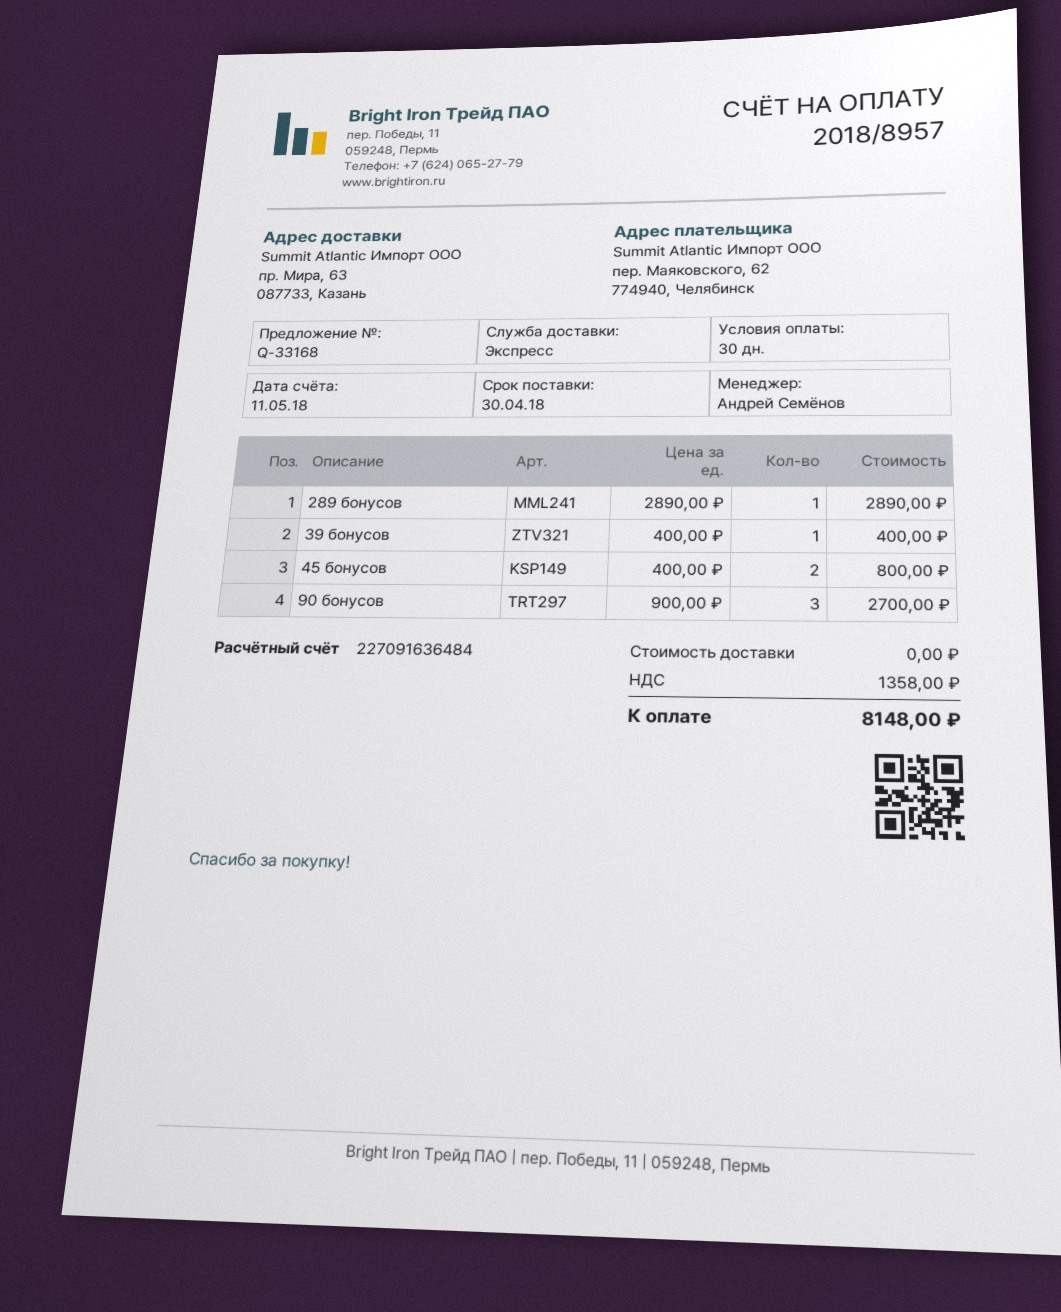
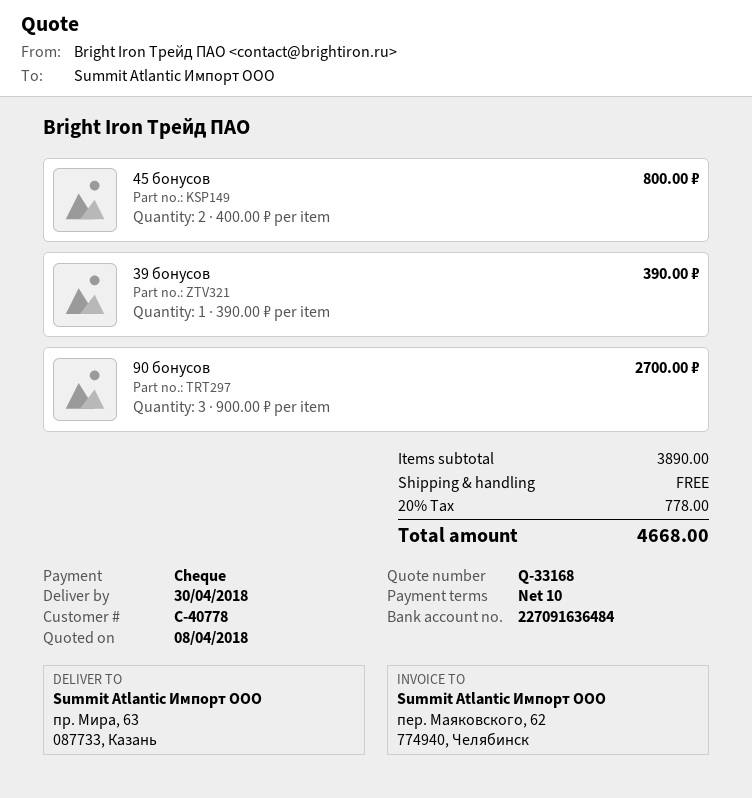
payment terms: 30 days -> 10 days
289 бонусов: 1 x 2890.00 = 2890.00 -> none
39 бонусов: 1 x 400.00 = 400.00 -> 1 x 390.00 = 390.00
tax: 1358.00 -> 778.00
total: 8148.00 -> 4668.00

